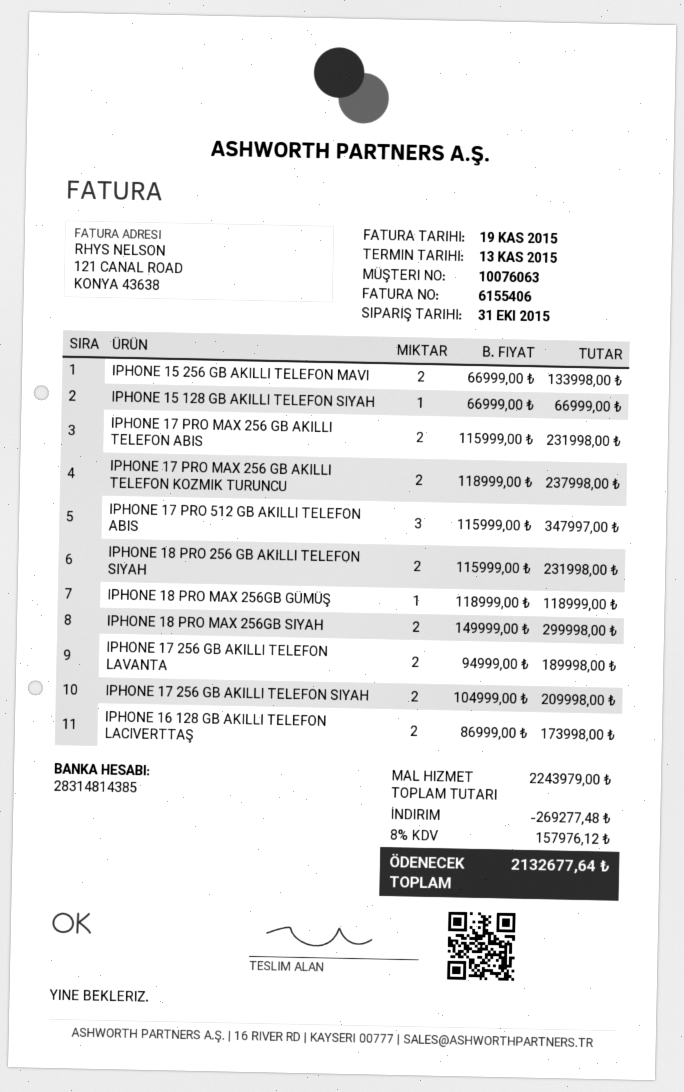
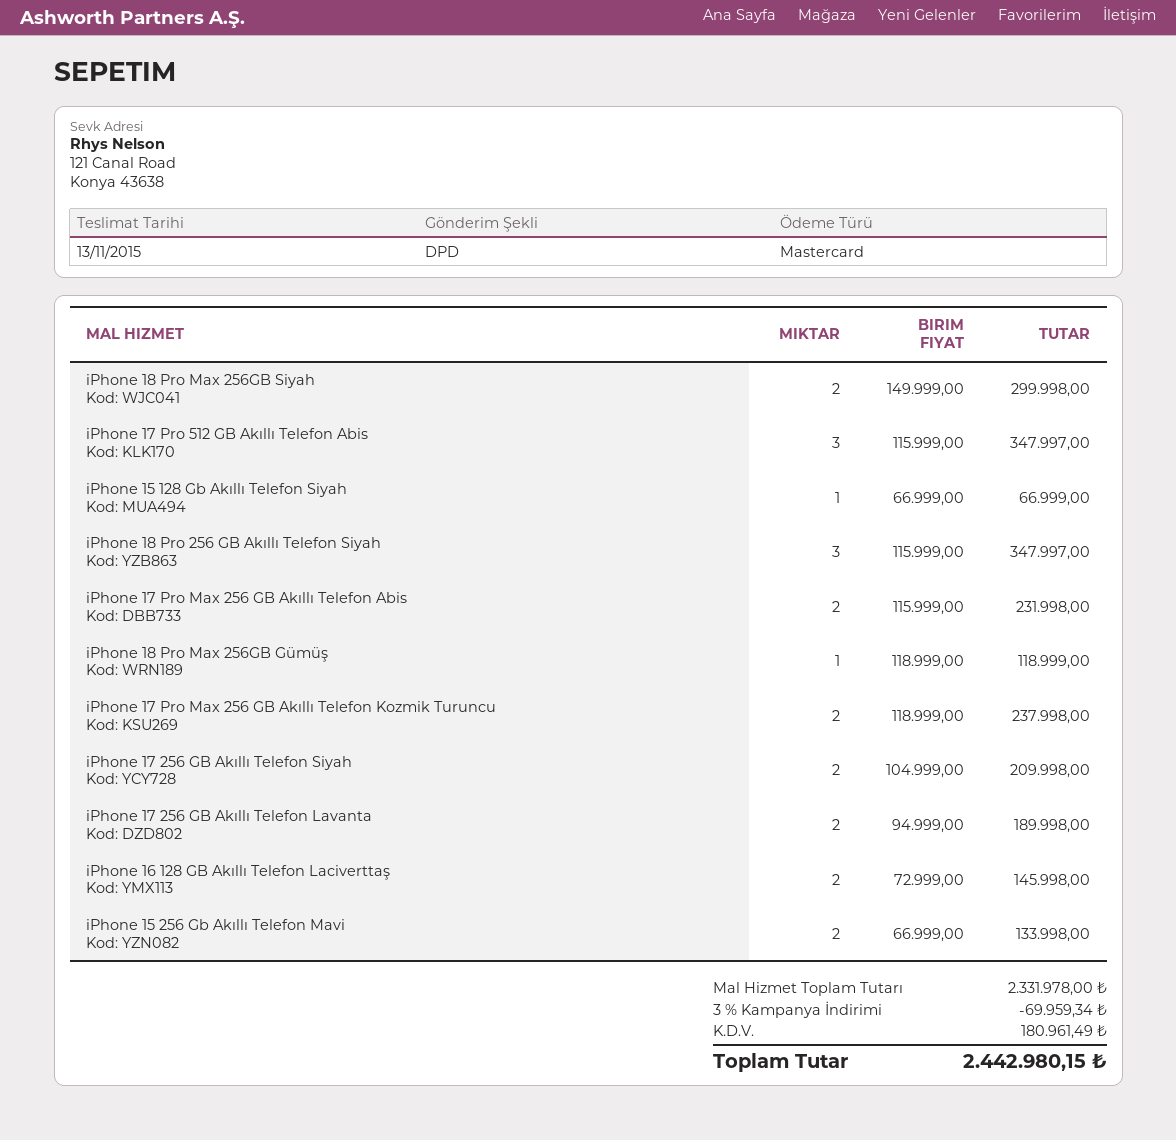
IPHONE 18 PRO 256 GB AKILLI TELEFON SIYAH: 2 x 115999.00 = 231998.00 -> 3 x 115999.00 = 347997.00
IPHONE 16 128 GB AKILLI TELEFON LACIVERTTAŞ: 2 x 86999.00 = 173998.00 -> 2 x 72999.00 = 145998.00
subtotal: 2243979.00 -> 2331978.00
discount: 269277.48 -> 69959.34
tax: 157976.12 -> 180961.49
total: 2132677.64 -> 2442980.15

